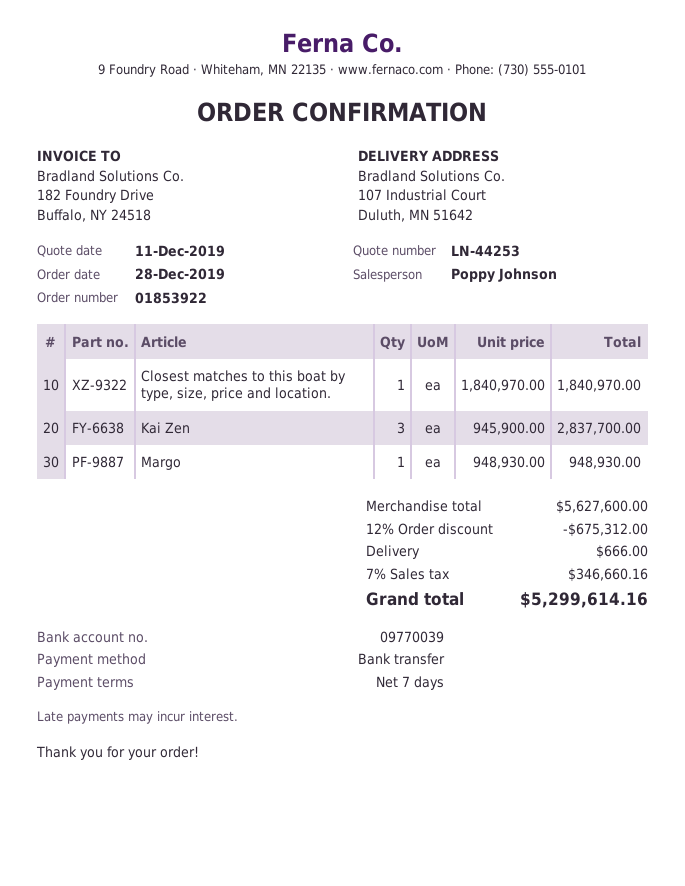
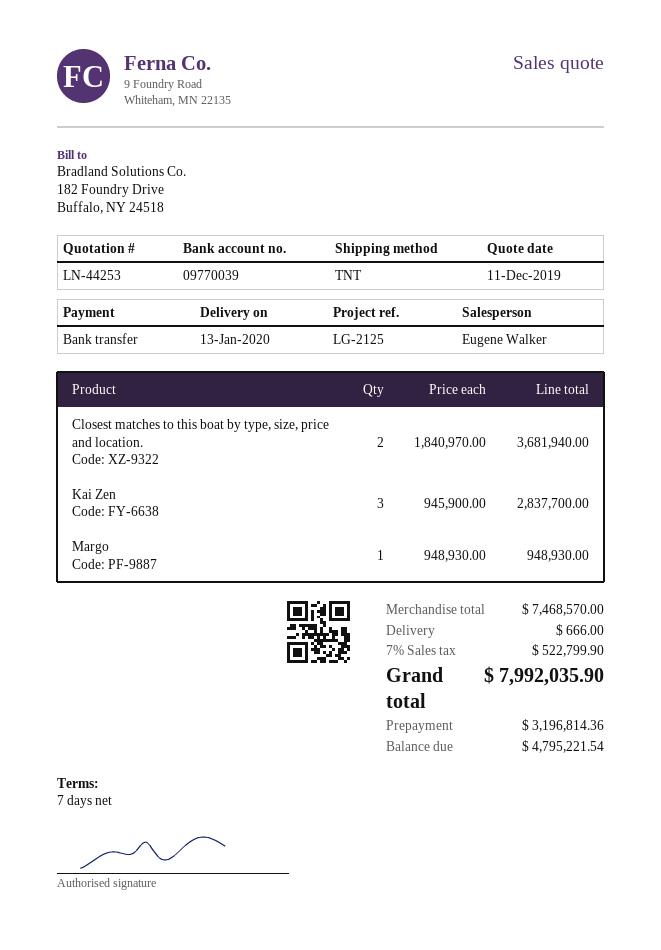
sales rep: Poppy Johnson -> Eugene Walker
Closest matches to this boat by type, size, price and location.: 1 x 1840970.00 = 1840970.00 -> 2 x 1840970.00 = 3681940.00
subtotal: 5627600.00 -> 7468570.00
discount: 12% = 675312.00 -> none
tax: 7% = 346660.16 -> 7% = 522799.90
total: 5299614.16 -> 7992035.90

